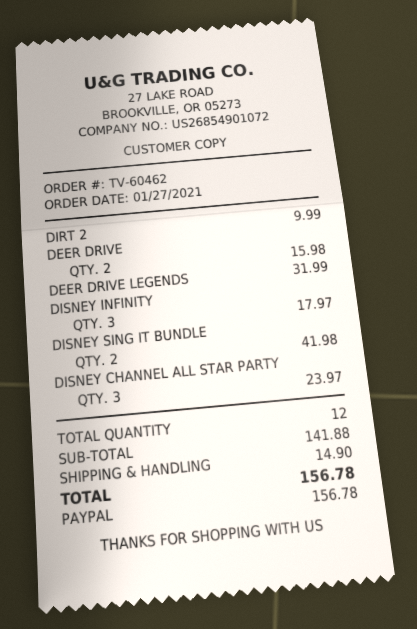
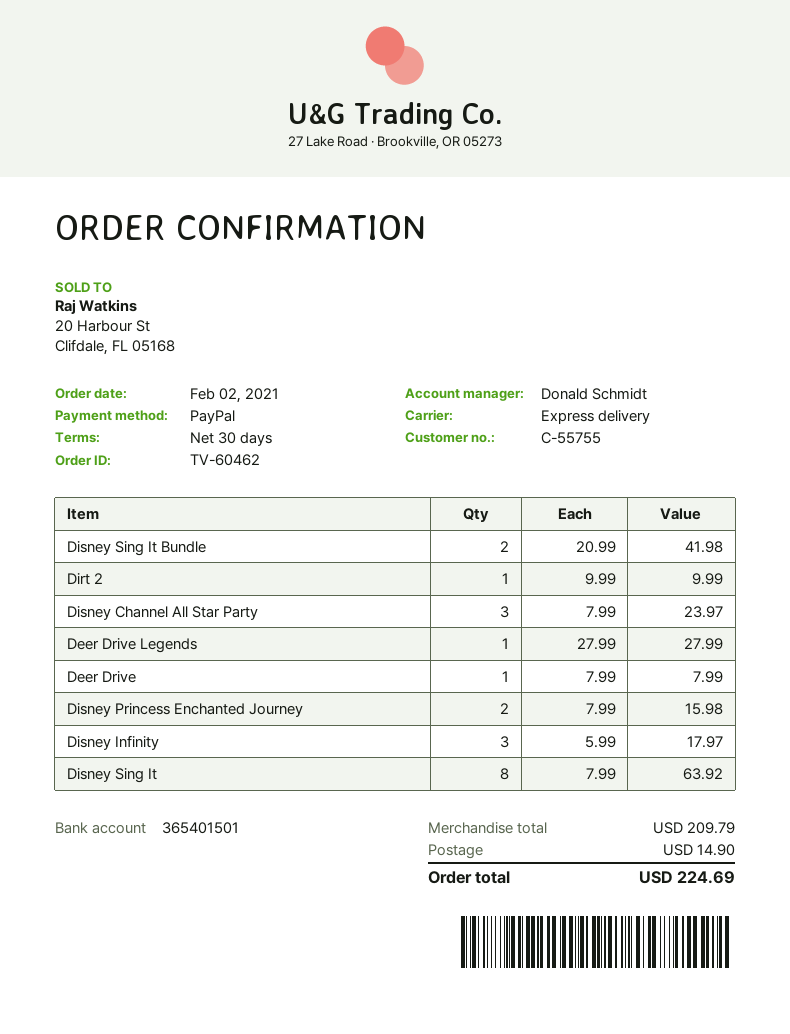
order date: 2021-01-27 -> 2021-02-02
DEER DRIVE: 2 for 15.98 -> 1 for 7.99
DEER DRIVE LEGENDS: 1 for 31.99 -> 1 for 27.99
Disney Princess Enchanted Journey: none -> 2 for 15.98
Disney Sing It: none -> 8 for 63.92
subtotal: 141.88 -> 209.79
total: 156.78 -> 224.69

